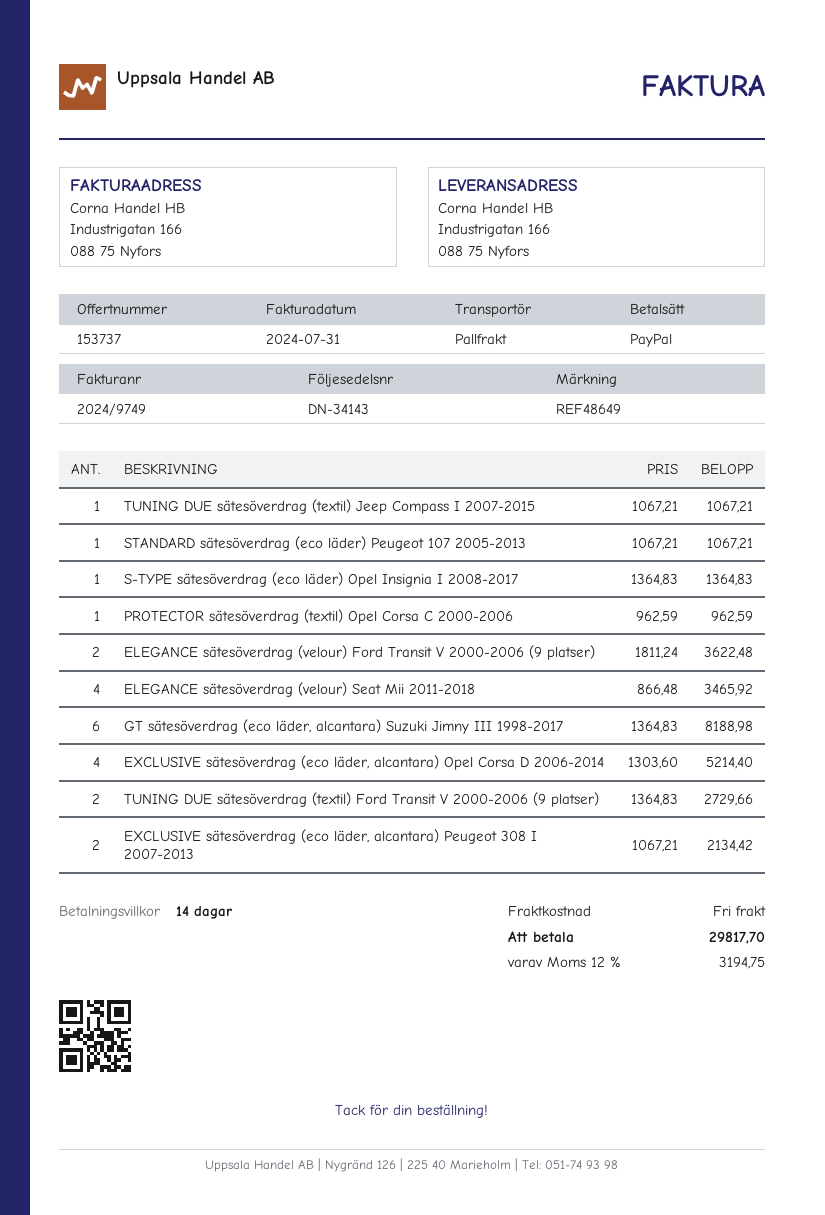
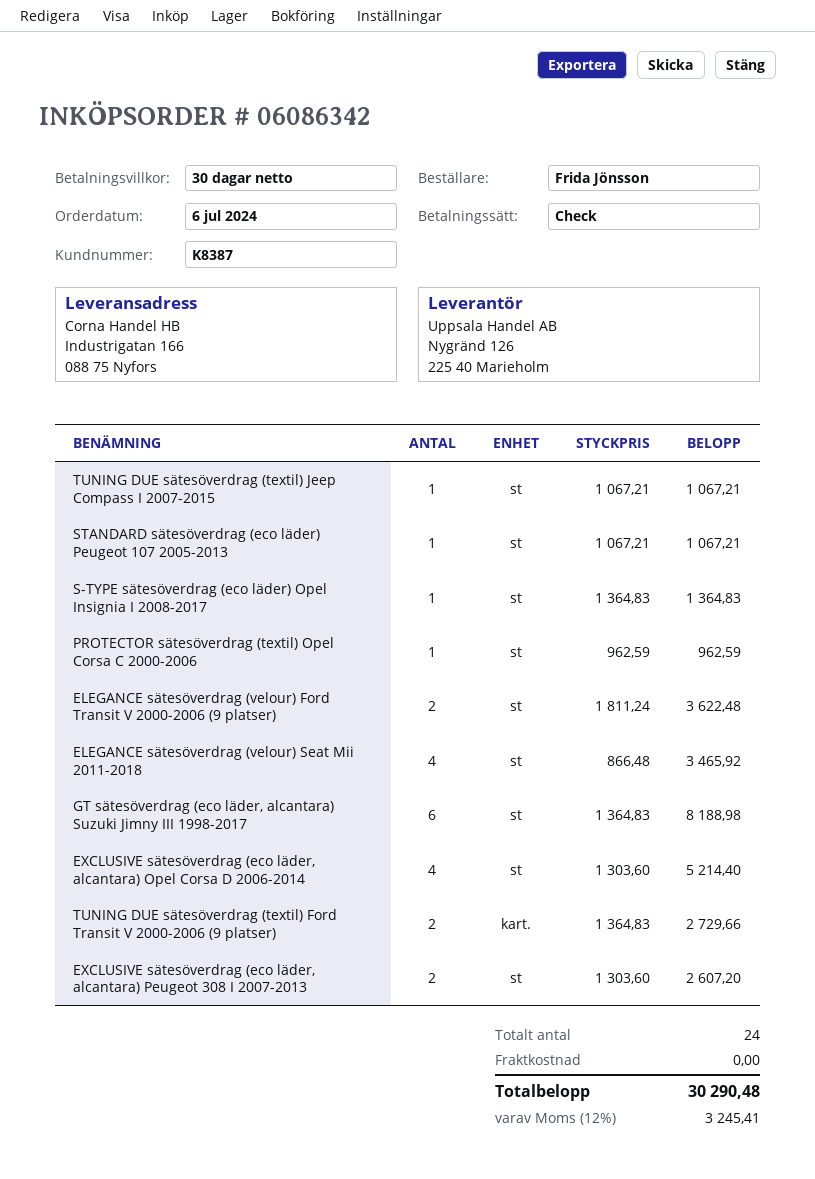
payment terms: 14 days -> 30 days
payment method: PayPal -> cheque
EXCLUSIVE sätesöverdrag (eco läder, alcantara) Peugeot 308 I 2007-2013: 2 x 1067.21 = 2134.42 -> 2 x 1303.60 = 2607.20
tax: 12% = 3194.75 -> 12% = 3245.41
total: 29817.70 -> 30290.48

